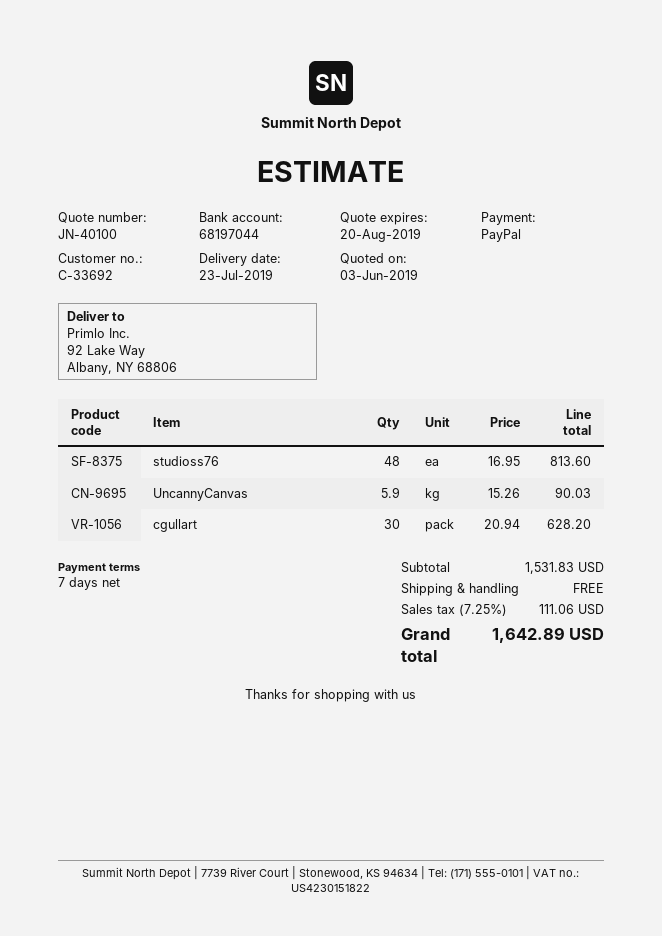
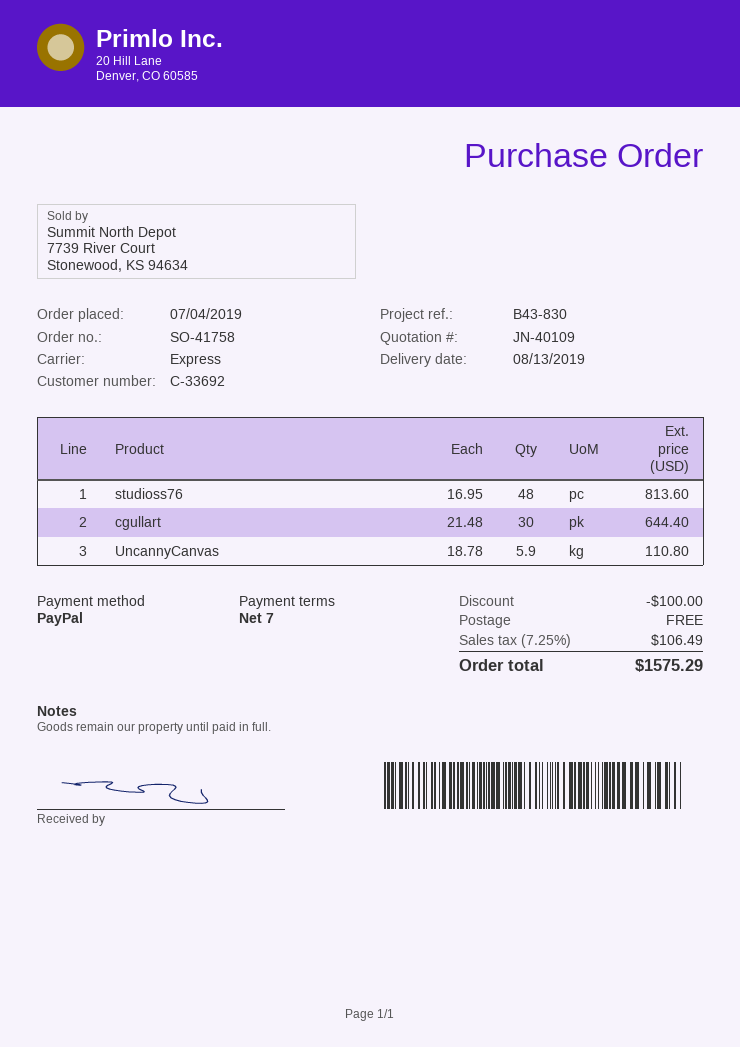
quote number: JN-40100 -> JN-40109
delivery date: 2019-07-23 -> 2019-08-13
UncannyCanvas: 5.9 x 15.26 = 90.03 -> 5.9 x 18.78 = 110.80
cgullart: 30 x 20.94 = 628.20 -> 30 x 21.48 = 644.40
discount: none -> 100.00
tax: 7.25% = 111.06 -> 7.25% = 106.49
total: 1642.89 -> 1575.29

